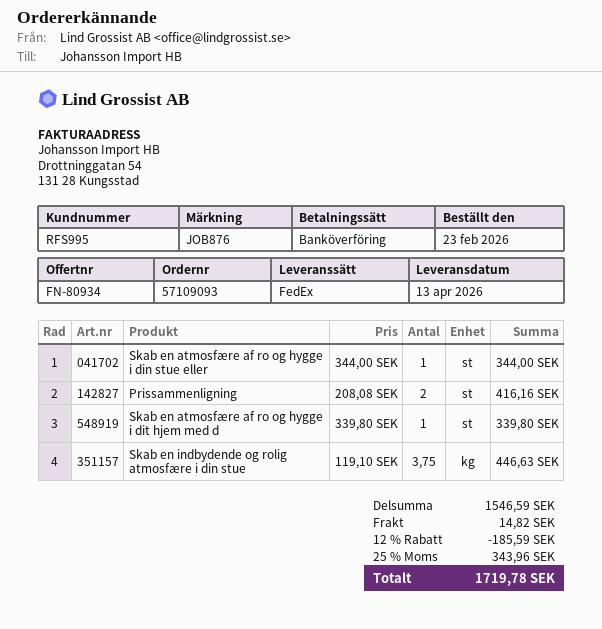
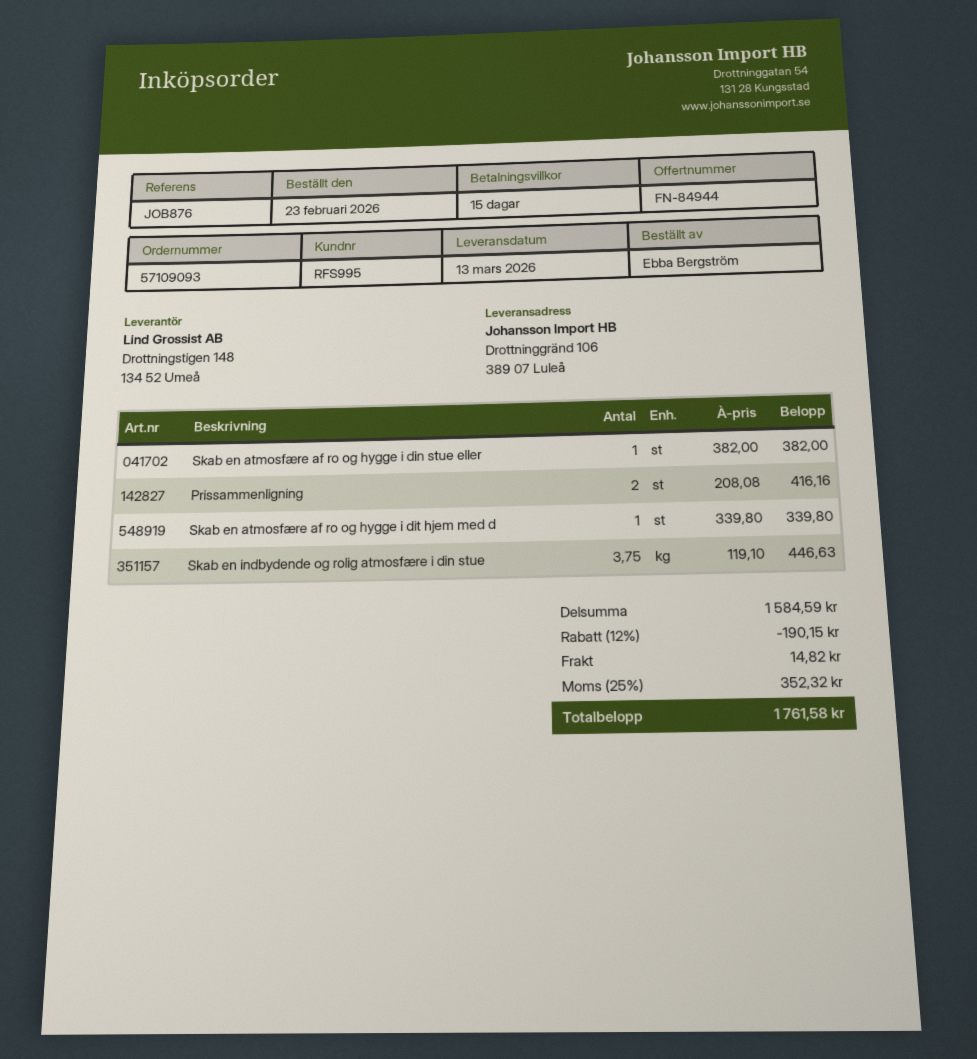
quote number: FN-80934 -> FN-84944
delivery date: 2026-04-13 -> 2026-03-13
Skab en atmosfære af ro og hygge i din stue eller: 1 x 344.00 = 344.00 -> 1 x 382.00 = 382.00
subtotal: 1546.59 -> 1584.59
discount: 12% = 185.59 -> 12% = 190.15
tax: 25% = 343.96 -> 25% = 352.32
total: 1719.78 -> 1761.58

